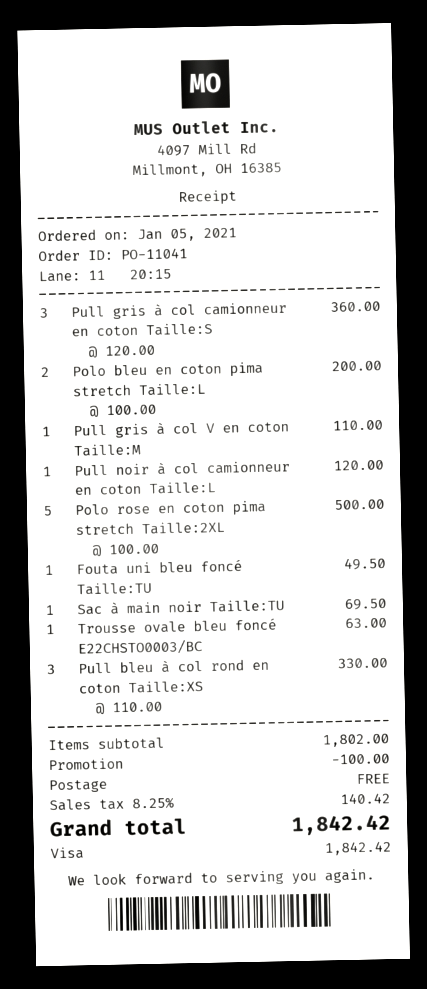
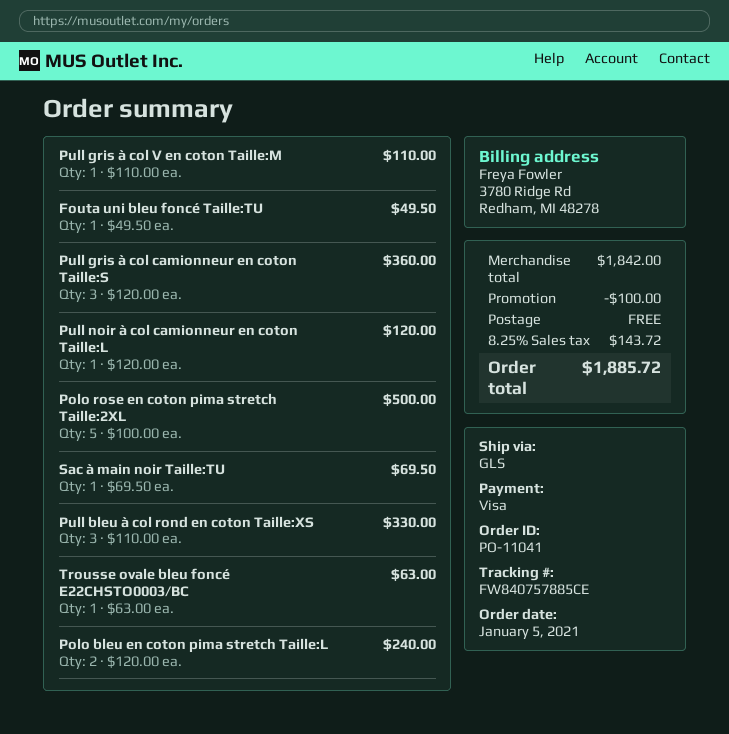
Polo bleu en coton pima stretch Taille:L: 2 x 100.00 = 200.00 -> 2 x 120.00 = 240.00
subtotal: 1802.00 -> 1842.00
tax: 8.25% = 140.42 -> 8.25% = 143.72
total: 1842.42 -> 1885.72

